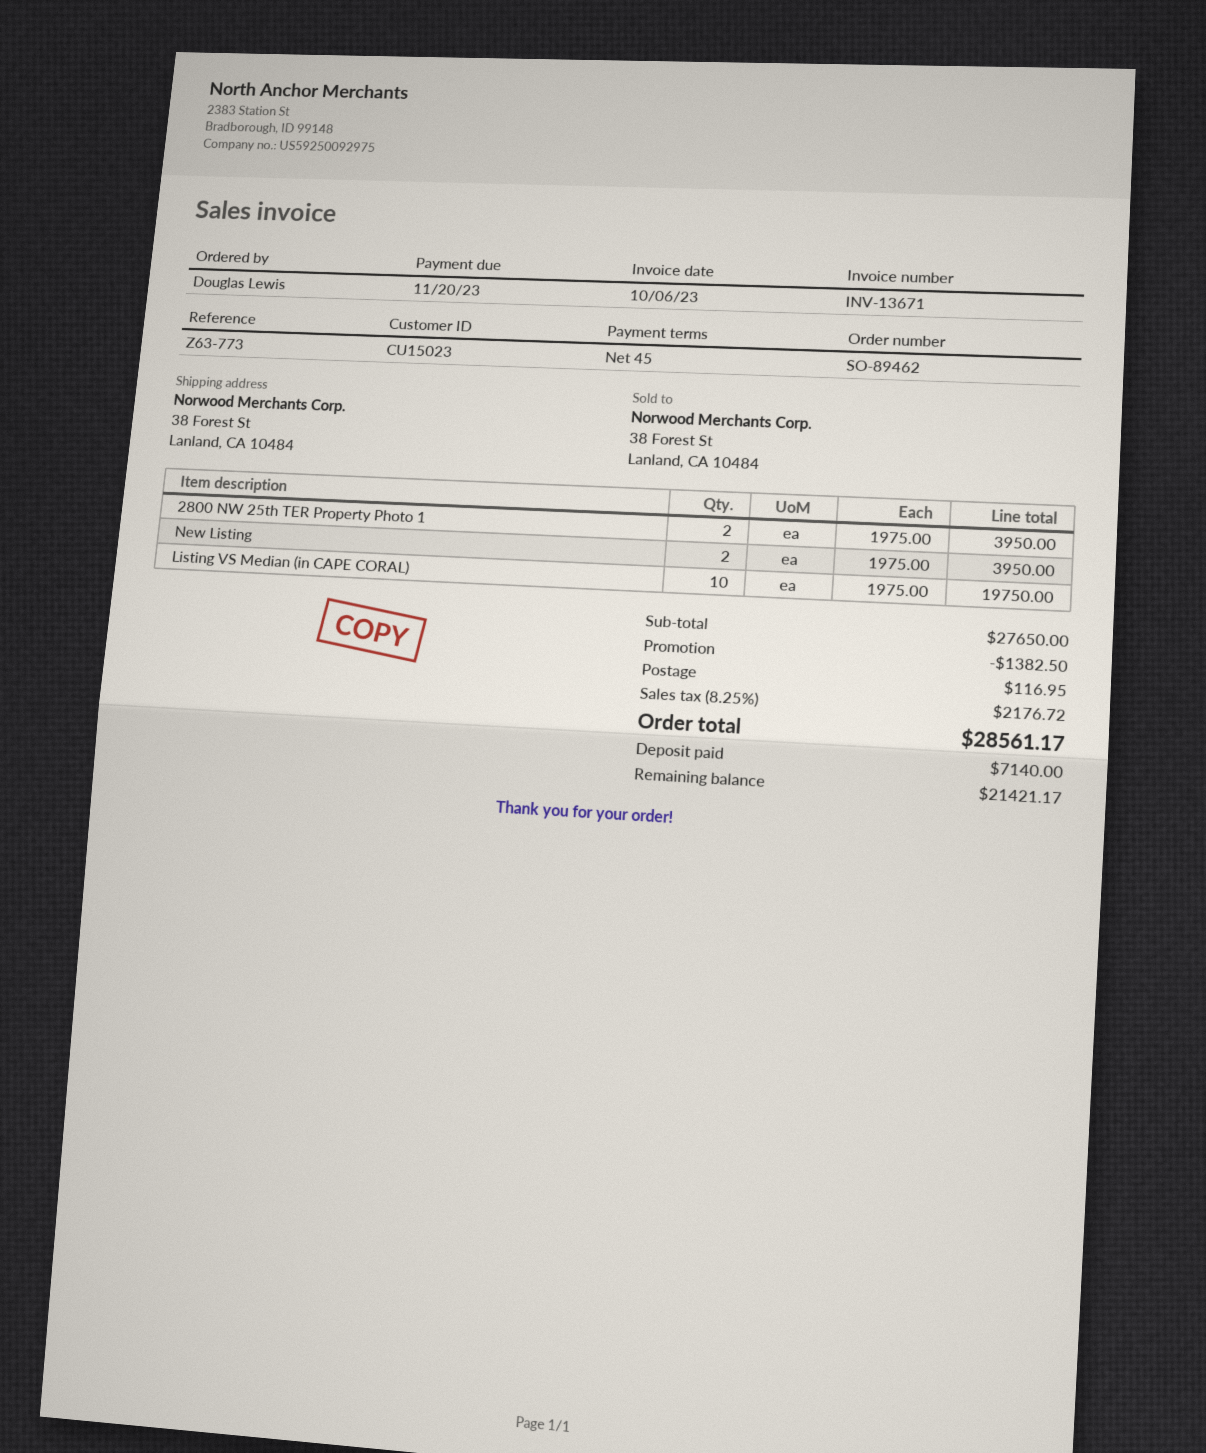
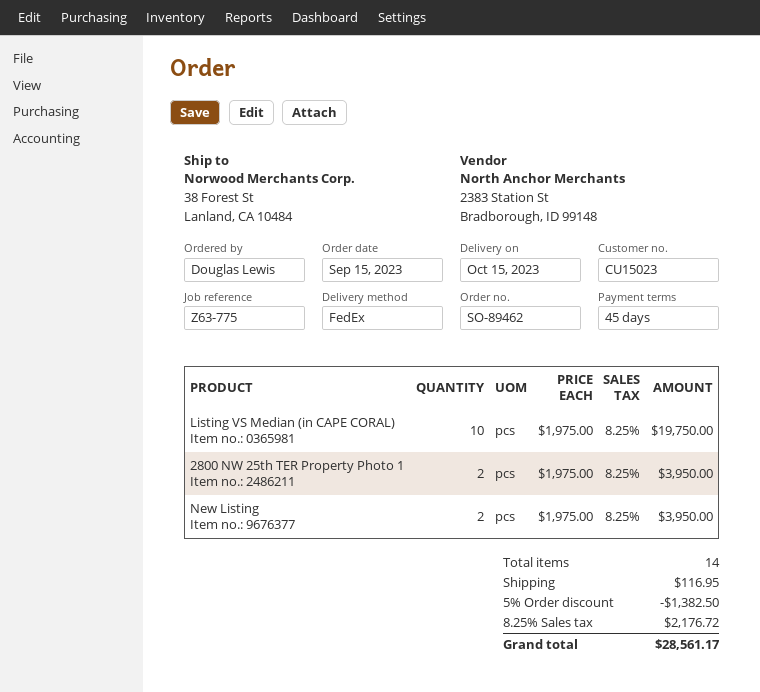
reference: Z63-773 -> Z63-775

